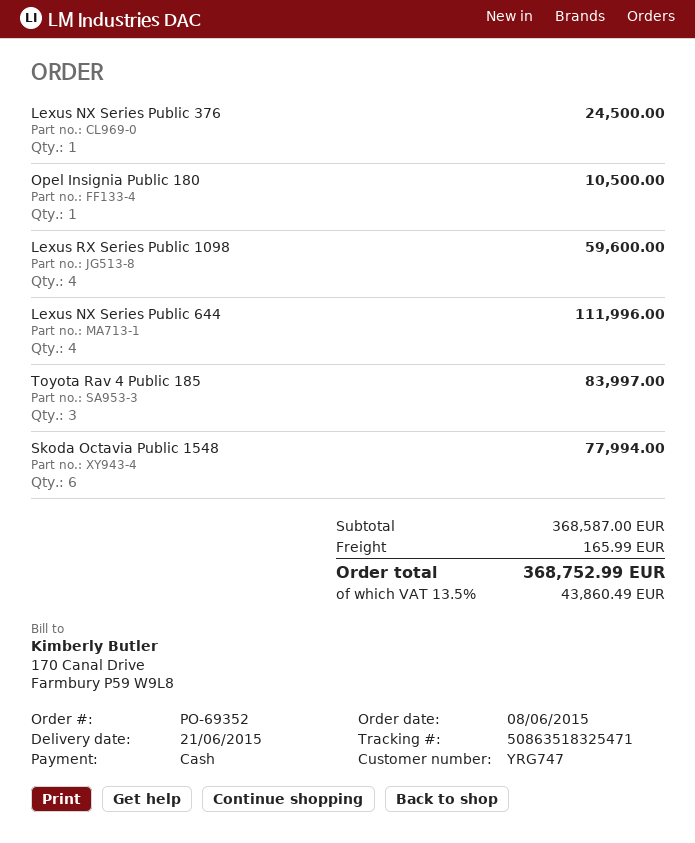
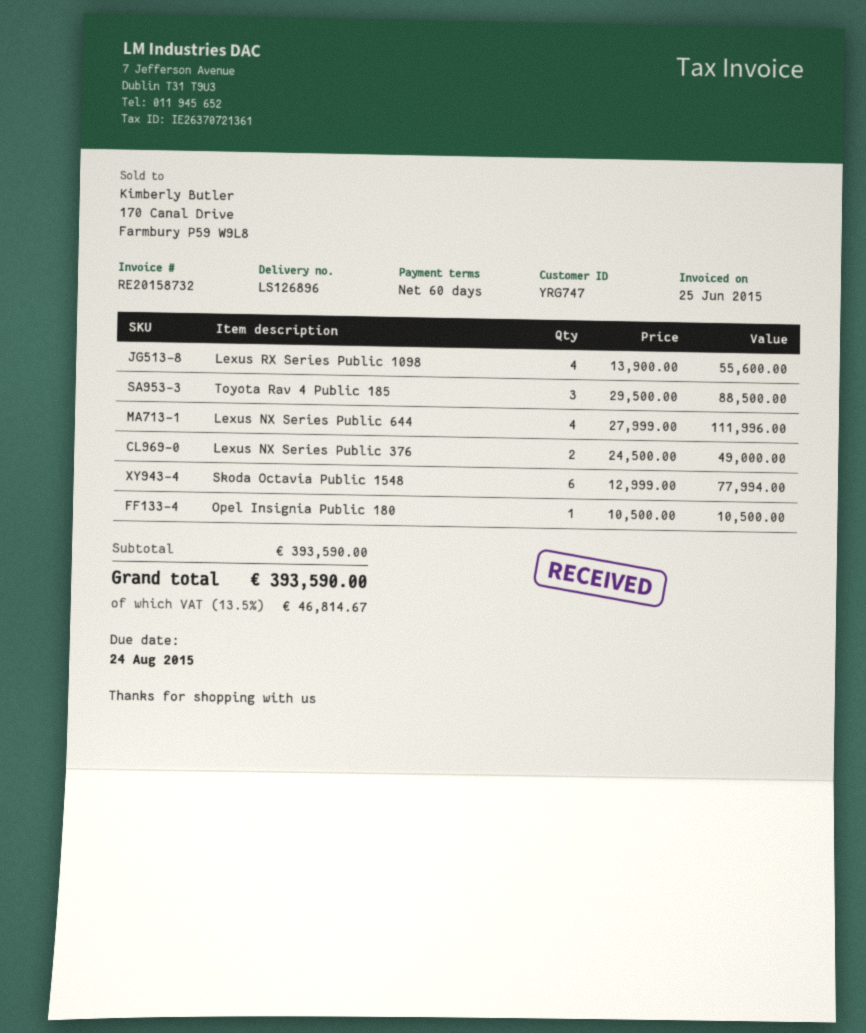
Lexus NX Series Public 376: 1 for 24500.00 -> 2 for 49000.00
Lexus RX Series Public 1098: 4 for 59600.00 -> 4 for 55600.00
Toyota Rav 4 Public 185: 3 for 83997.00 -> 3 for 88500.00
subtotal: 368587.00 -> 393590.00
shipping: 165.99 -> none
tax: 13.5% = 43860.49 -> 13.5% = 46814.67
total: 368752.99 -> 393590.00

